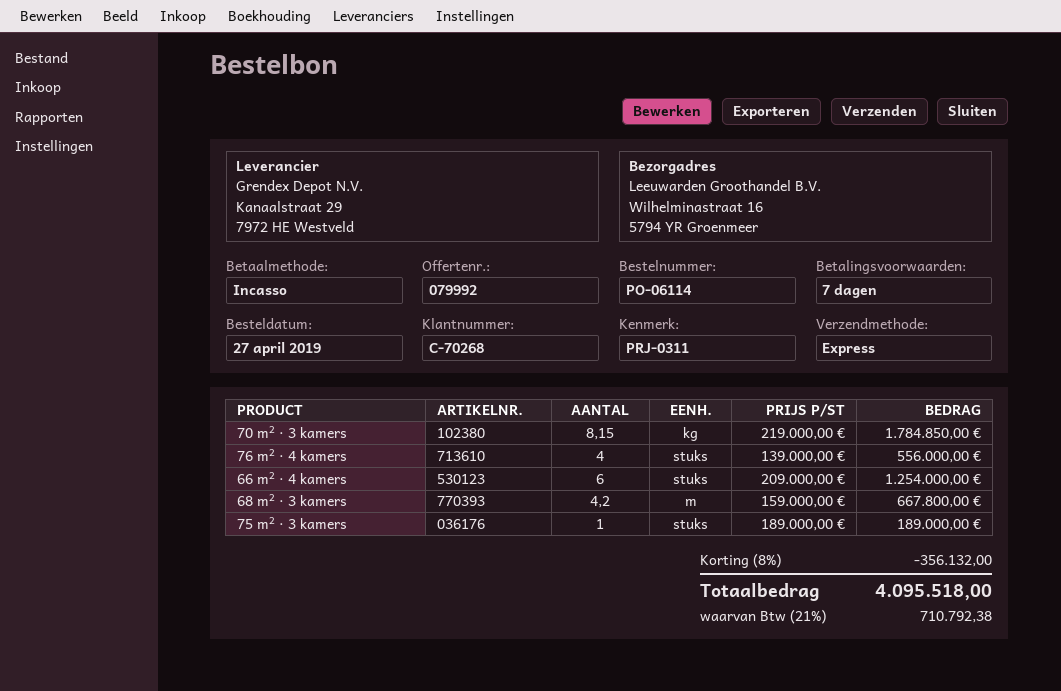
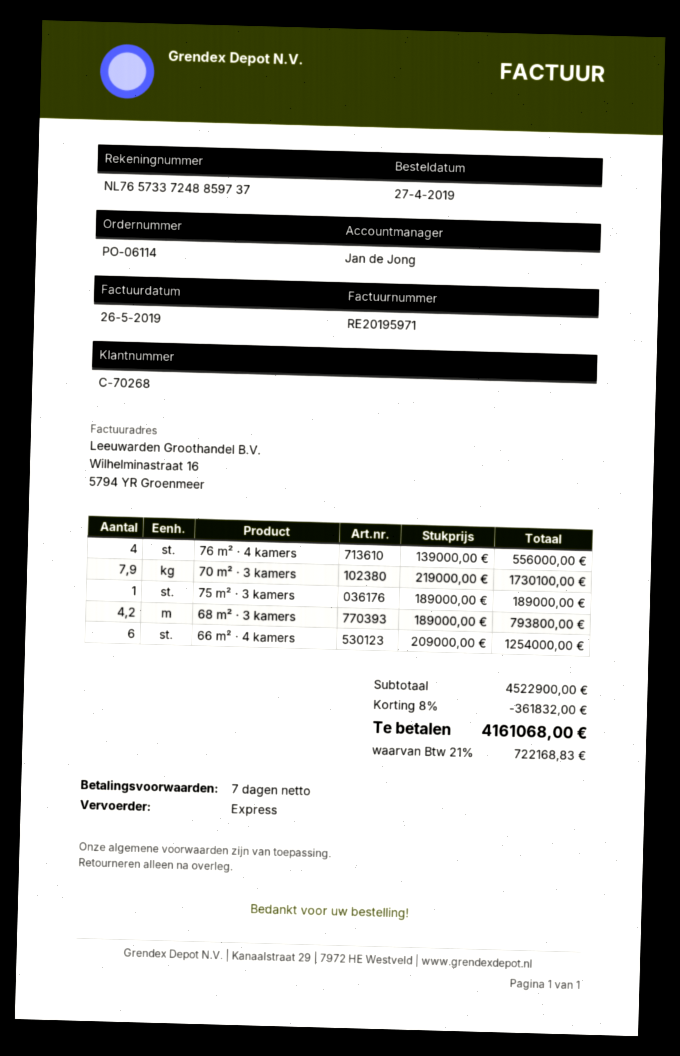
70 m² · 3 kamers: 8.15 x 219000.00 = 1784850.00 -> 7.9 x 219000.00 = 1730100.00
68 m² · 3 kamers: 4.2 x 159000.00 = 667800.00 -> 4.2 x 189000.00 = 793800.00
discount: 8% = 356132.00 -> 8% = 361832.00
tax: 21% = 710792.38 -> 21% = 722168.83
total: 4095518.00 -> 4161068.00

